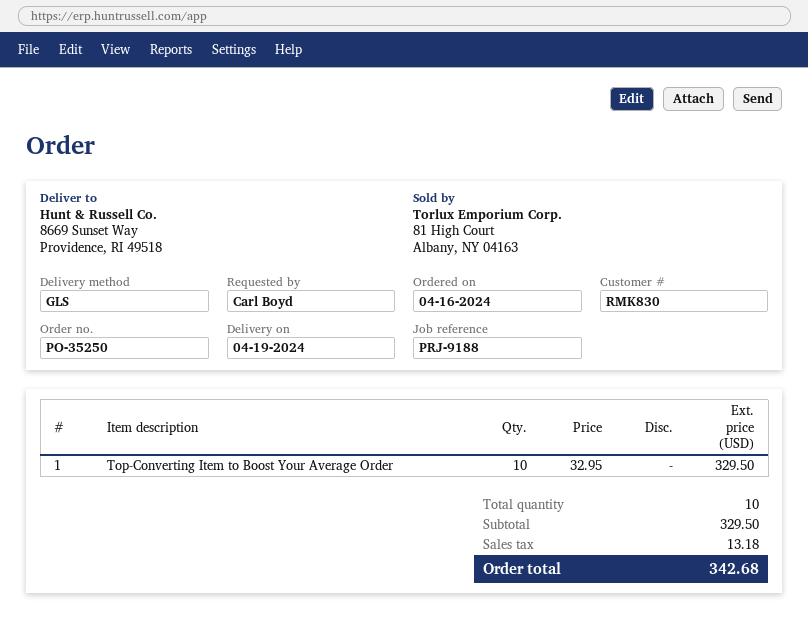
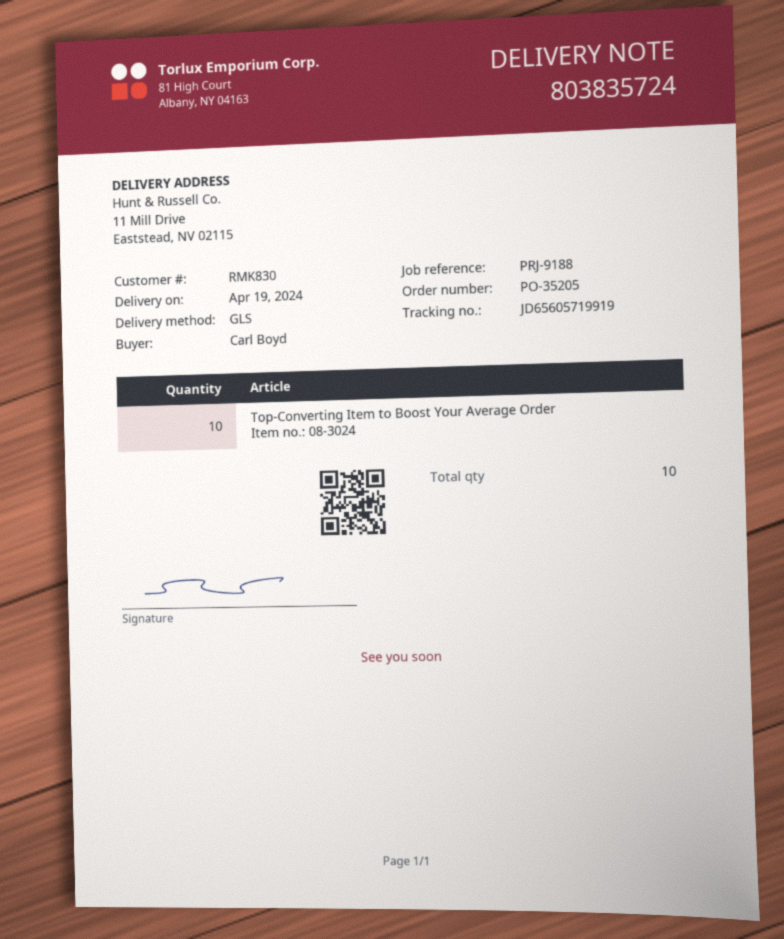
order number: PO-35250 -> PO-35205
ship to: 8669 Sunset Way, Providence, RI 49518 -> 11 Mill Drive, Eaststead, NV 02115

